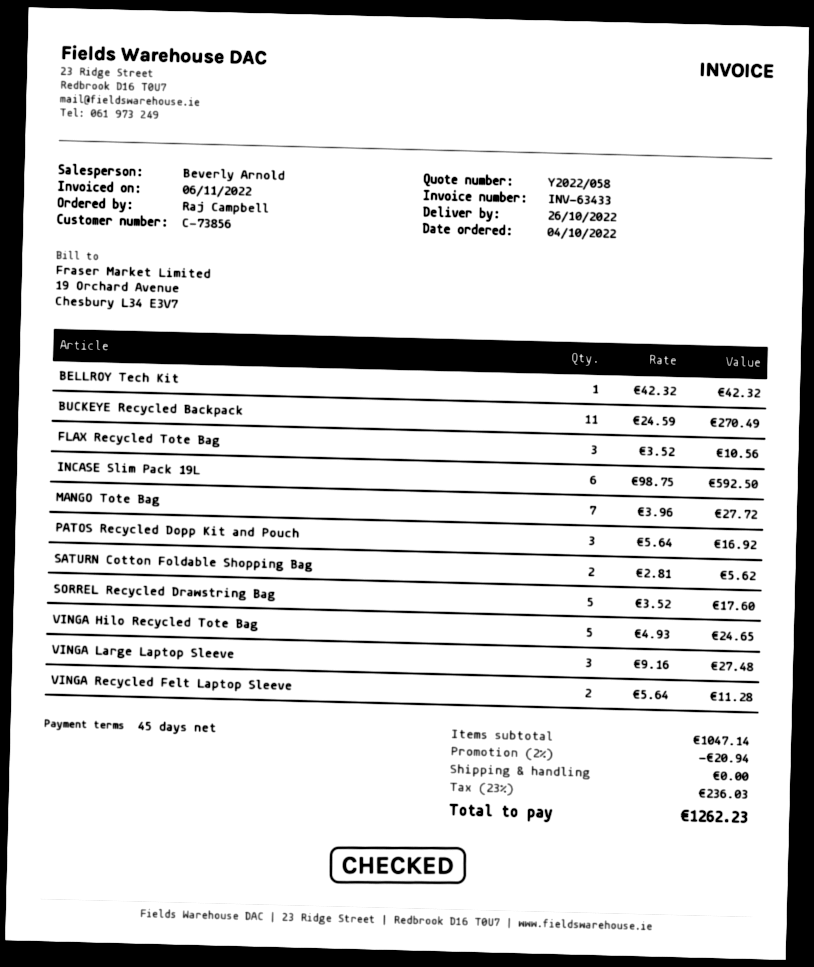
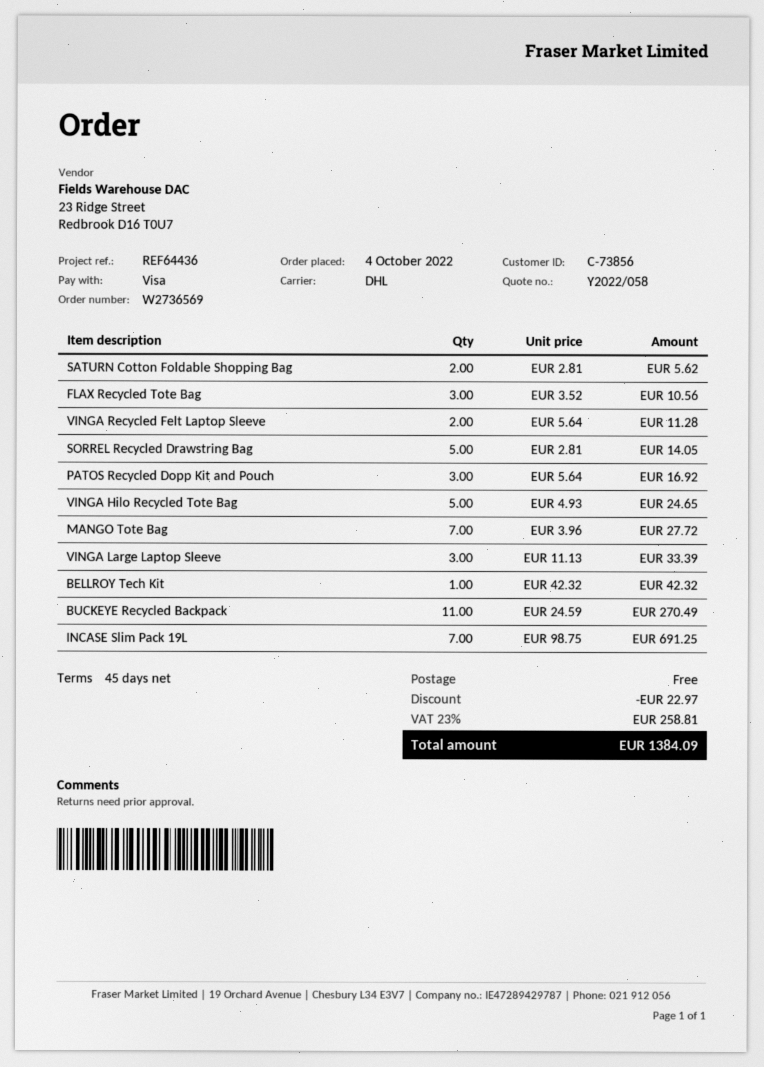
INCASE Slim Pack 19L: 6 x 98.75 = 592.50 -> 7 x 98.75 = 691.25
SORREL Recycled Drawstring Bag: 5 x 3.52 = 17.60 -> 5 x 2.81 = 14.05
VINGA Large Laptop Sleeve: 3 x 9.16 = 27.48 -> 3 x 11.13 = 33.39
discount: 20.94 -> 22.97
tax: 23% = 236.03 -> 23% = 258.81
total: 1262.23 -> 1384.09

